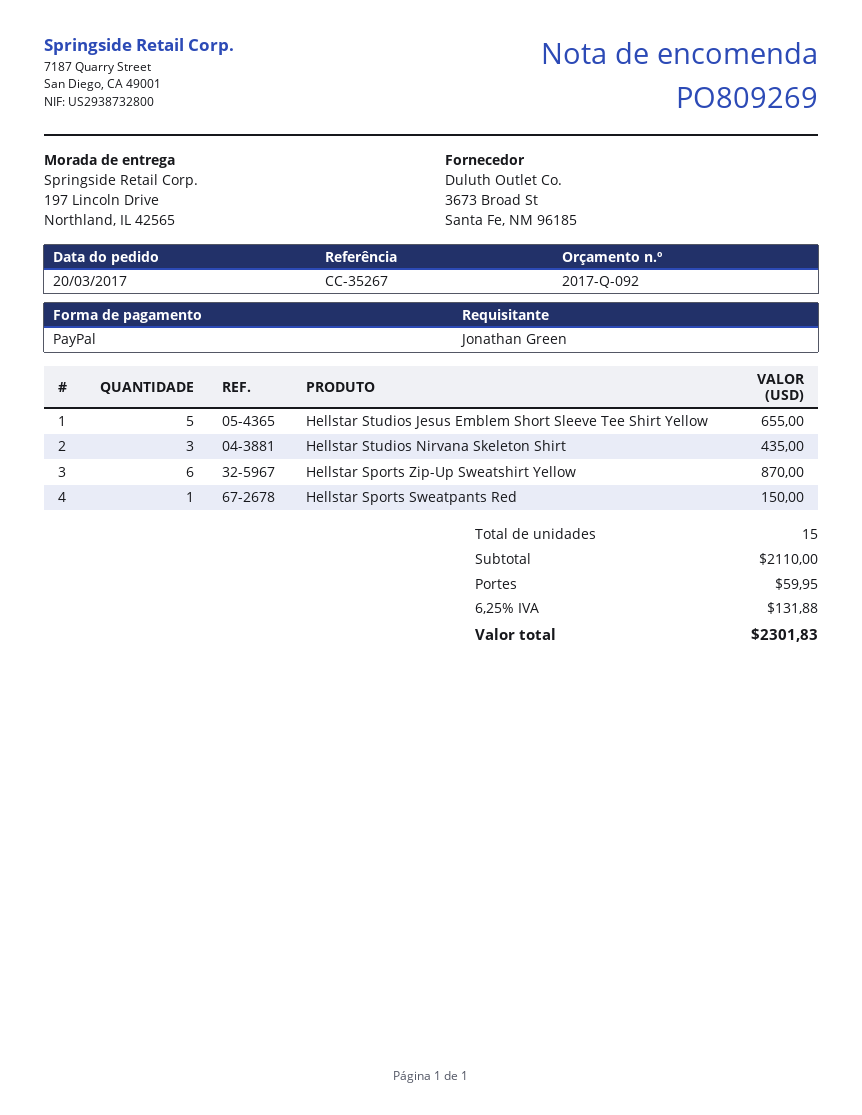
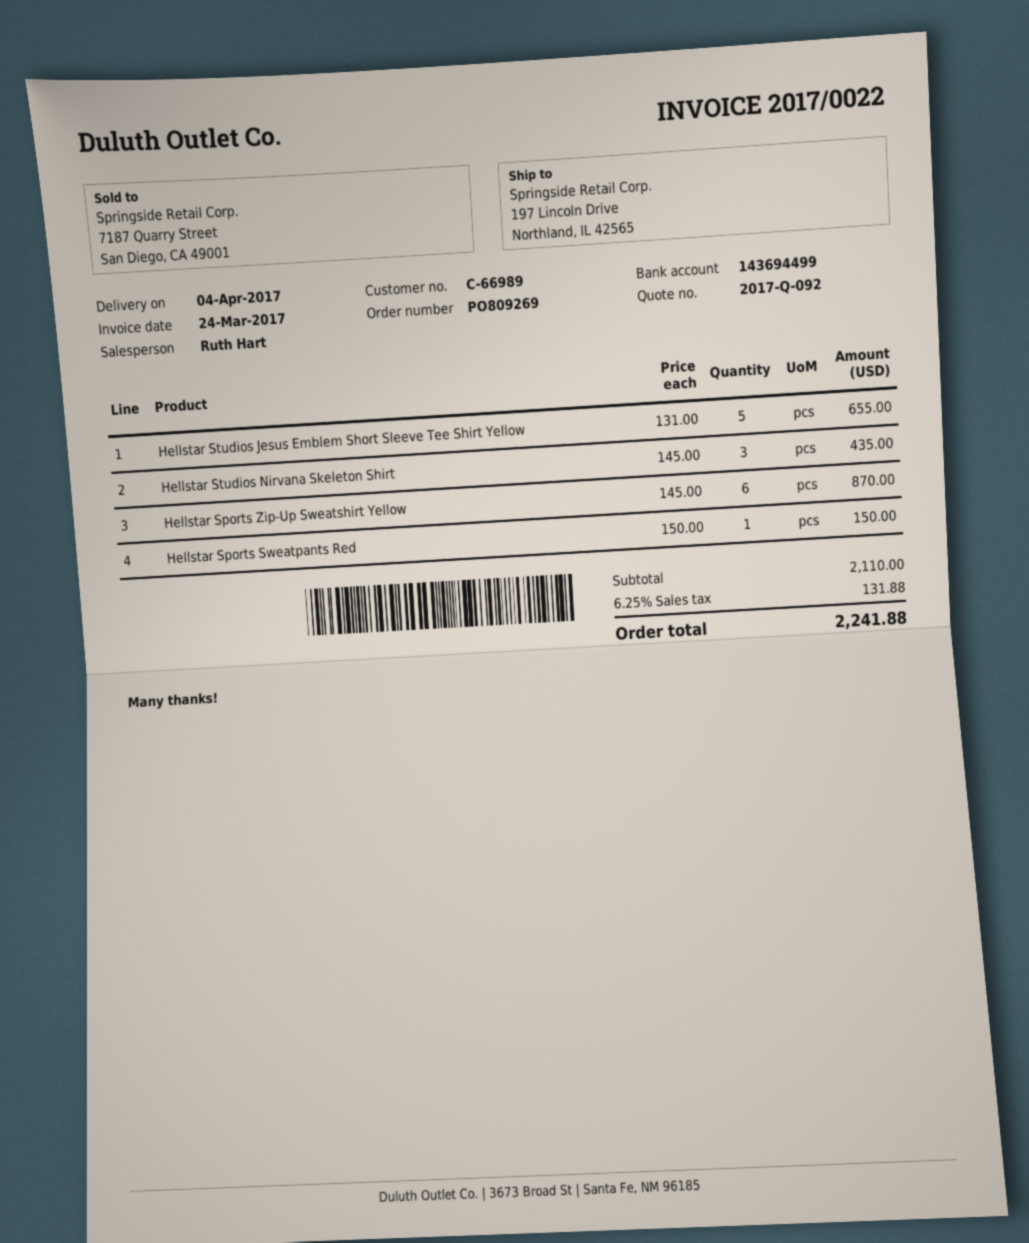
shipping: 59.95 -> none
total: 2301.83 -> 2241.88

